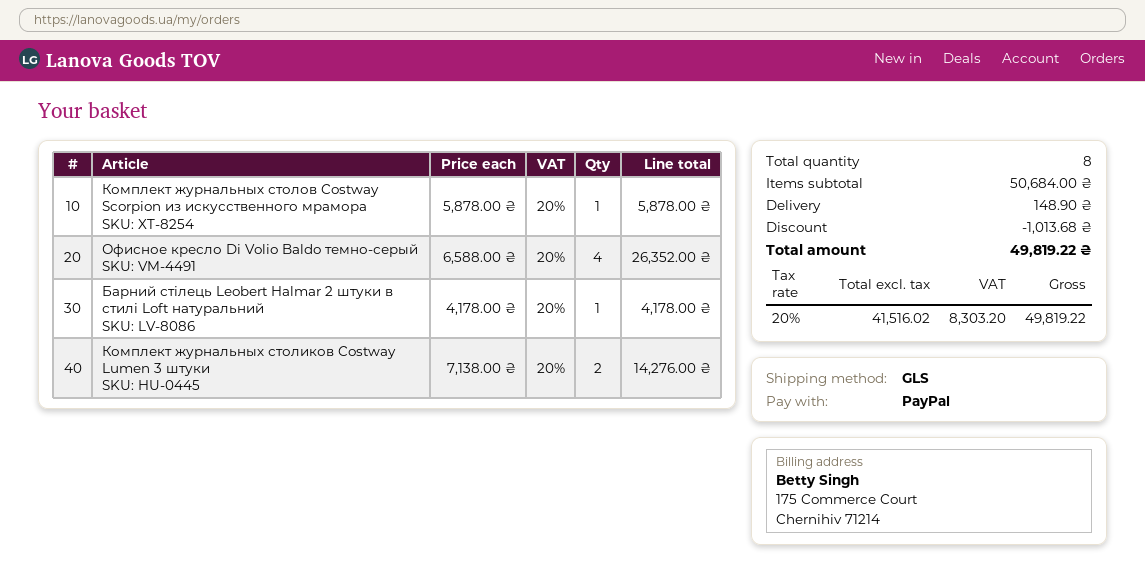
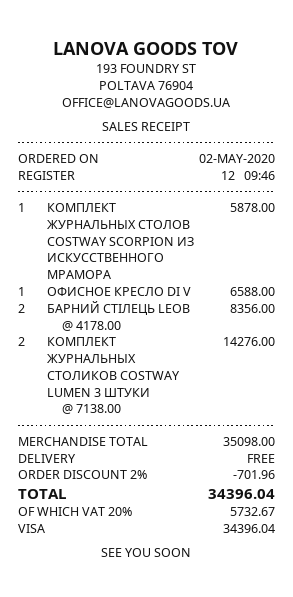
payment method: PayPal -> Visa
Офисное кресло Di Volio Baldo темно-серый: 4 x 6588.00 = 26352.00 -> 1 x 6588.00 = 6588.00
Барний стілець Leobert Halmar 2 штуки в стилі Loft натуральний: 1 x 4178.00 = 4178.00 -> 2 x 4178.00 = 8356.00
subtotal: 50684.00 -> 35098.00
discount: 1013.68 -> 701.96
shipping: 148.90 -> 0.00
tax: 20% = 8303.20 -> 20% = 5732.67
total: 49819.22 -> 34396.04

